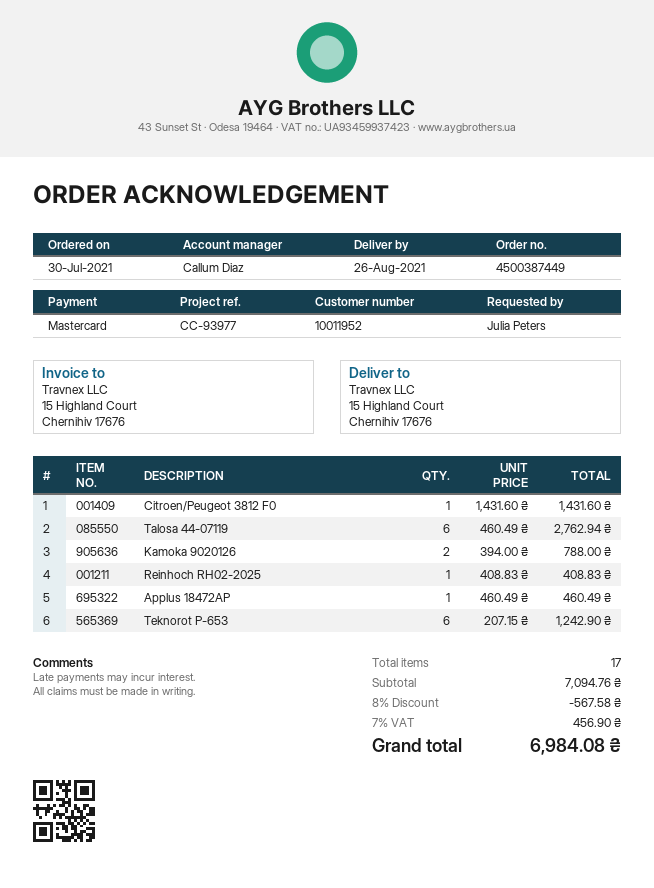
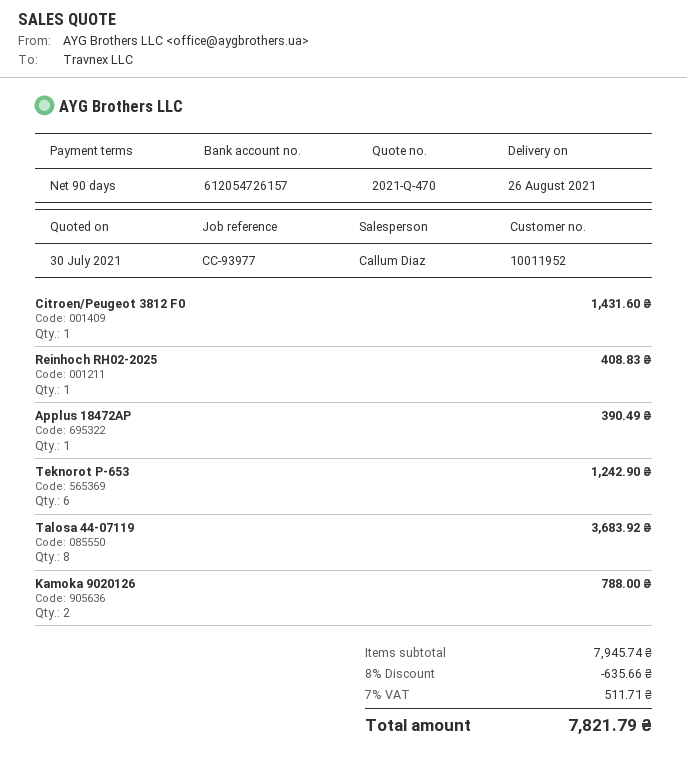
Talosa 44-07119: 6 for 2762.94 -> 8 for 3683.92
Applus 18472AP: 1 for 460.49 -> 1 for 390.49
subtotal: 7094.76 -> 7945.74
discount: 8% = 567.58 -> 8% = 635.66
tax: 7% = 456.90 -> 7% = 511.71
total: 6984.08 -> 7821.79

